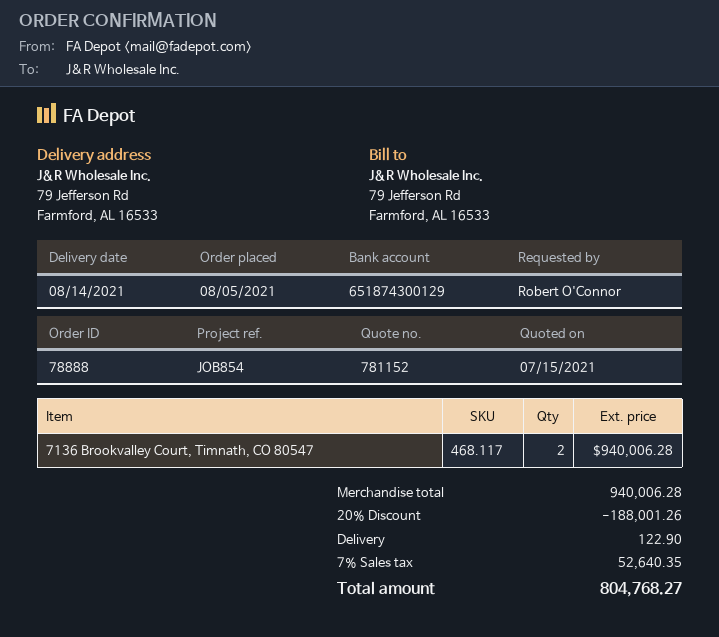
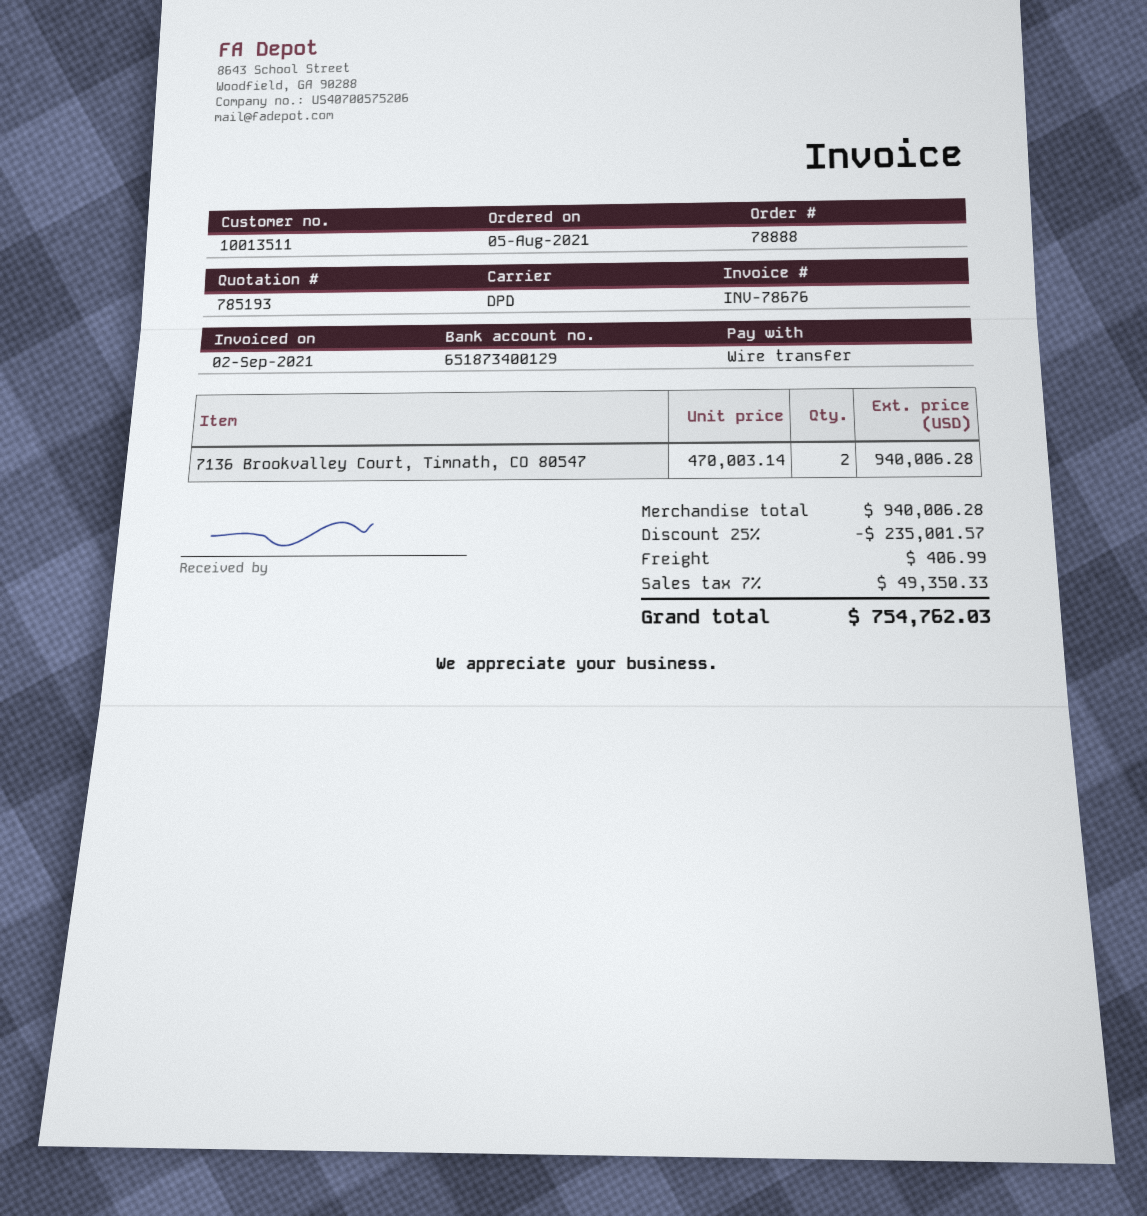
quote number: 781152 -> 785193
bank account: 651874300129 -> 651873400129
discount: 20% = 188001.26 -> 25% = 235001.57
shipping: 122.90 -> 406.99
tax: 7% = 52640.35 -> 7% = 49350.33
total: 804768.27 -> 754762.03

